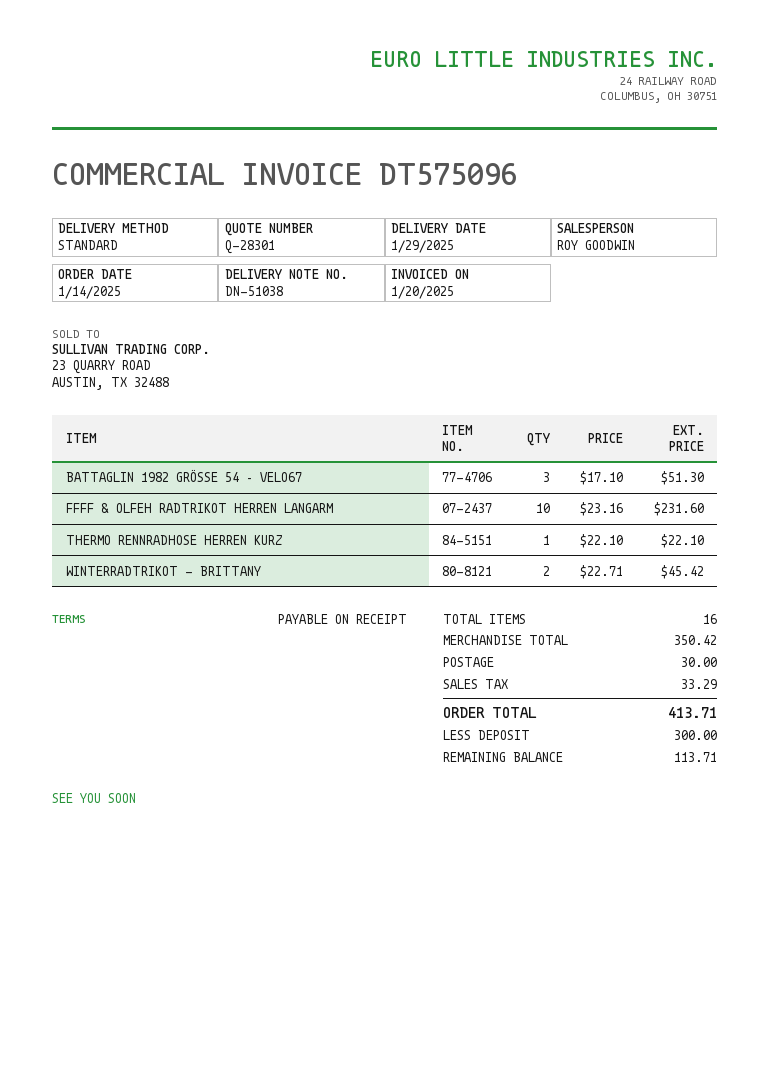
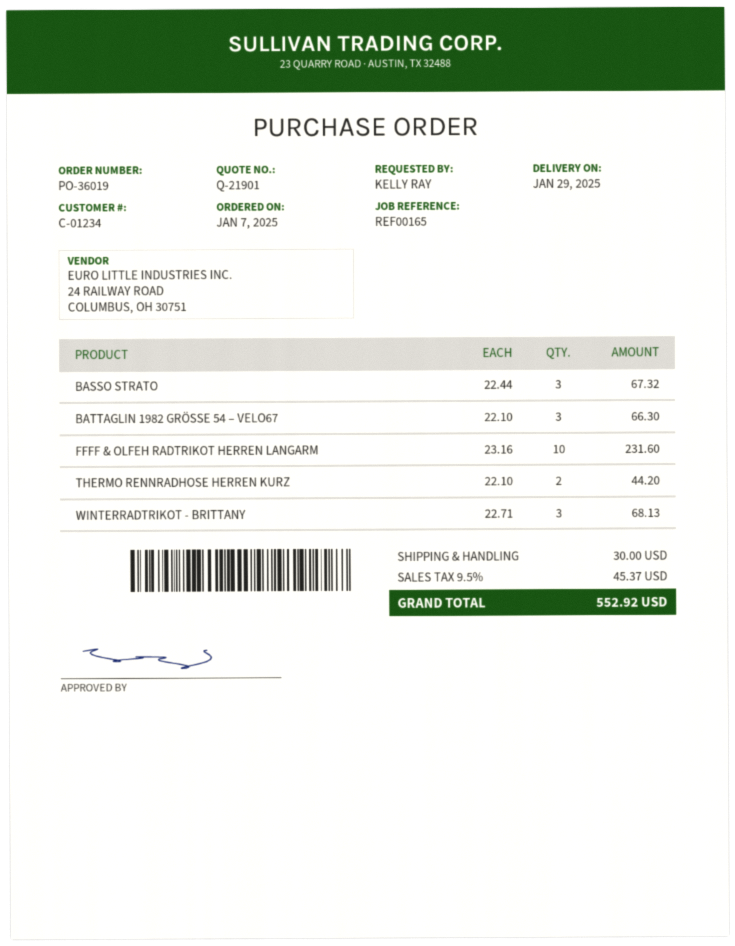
quote number: Q-28301 -> Q-21901
order date: 2025-01-14 -> 2025-01-07
BATTAGLIN 1982 GRÖSSE 54 – VELO67: 3 x 17.10 = 51.30 -> 3 x 22.10 = 66.30
THERMO RENNRADHOSE HERREN KURZ: 1 x 22.10 = 22.10 -> 2 x 22.10 = 44.20
WINTERRADTRIKOT - BRITTANY: 2 x 22.71 = 45.42 -> 3 x 22.71 = 68.13
BASSO STRATO: none -> 3 x 22.44 = 67.32
tax: 33.29 -> 45.37
total: 413.71 -> 552.92

